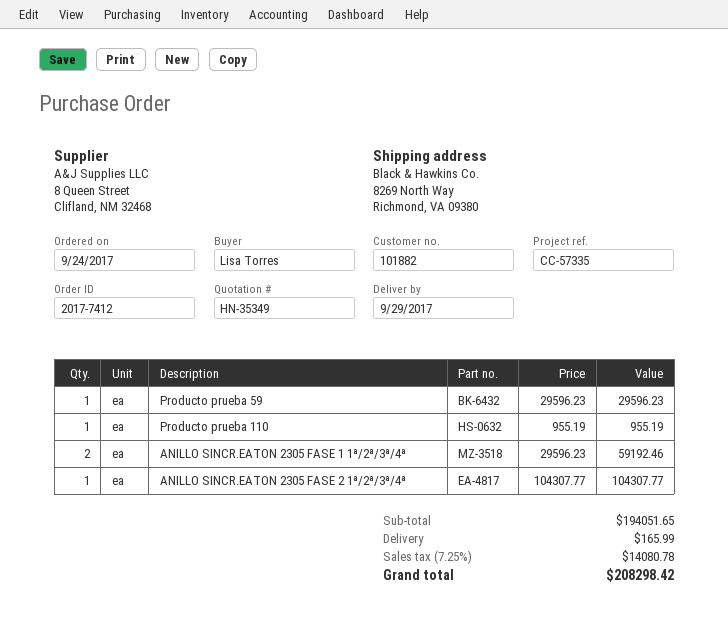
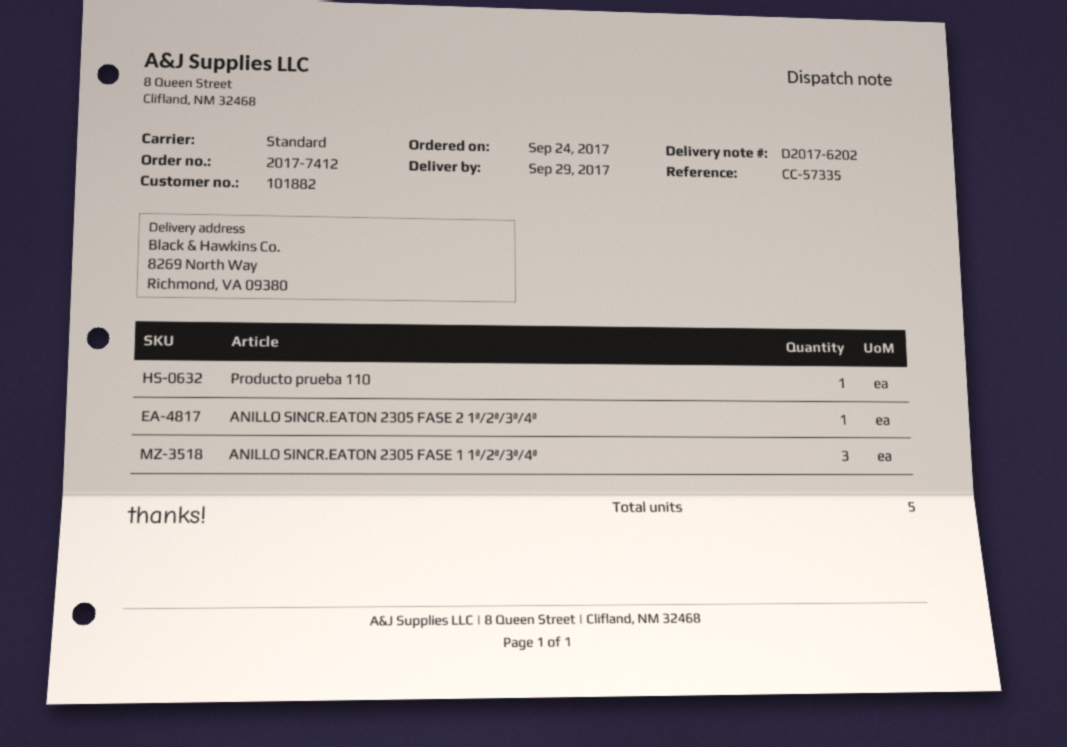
Producto prueba 59: 1 -> none
ANILLO SINCR.EATON 2305 FASE 1 1ª/2ª/3ª/4ª: 2 -> 3

